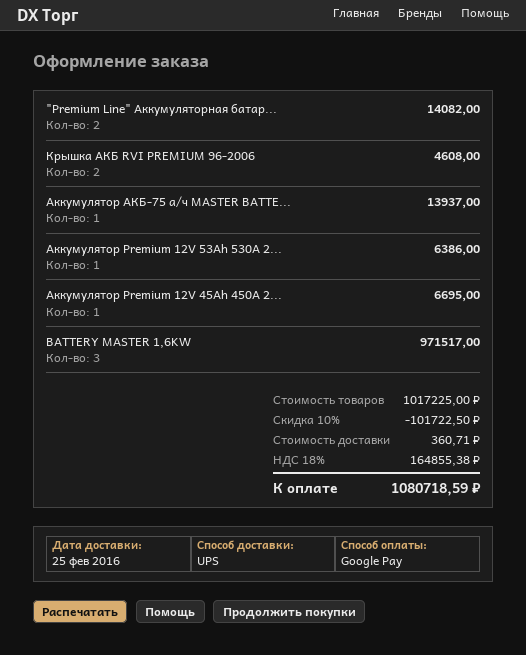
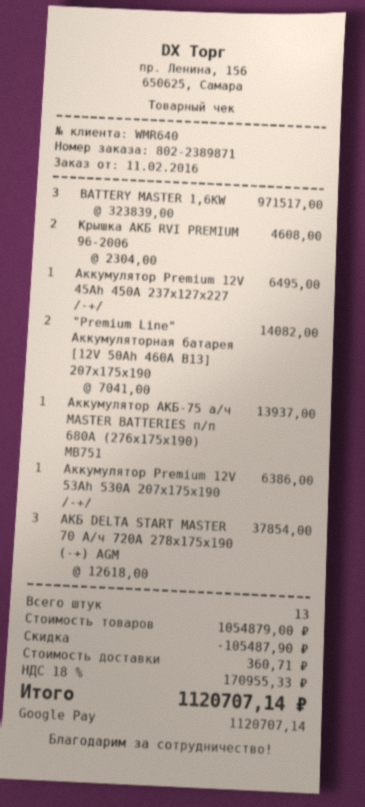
Аккумулятор Premium 12V 45Ah 450A 2...: 1 for 6695.00 -> 1 for 6495.00
АКБ DELTA START MASTER 70 А/ч 720А 278x175x190 (-+) AGM: none -> 3 for 37854.00
subtotal: 1017225.00 -> 1054879.00
discount: 101722.50 -> 105487.90
tax: 18% = 164855.38 -> 18% = 170955.33
total: 1080718.59 -> 1120707.14

